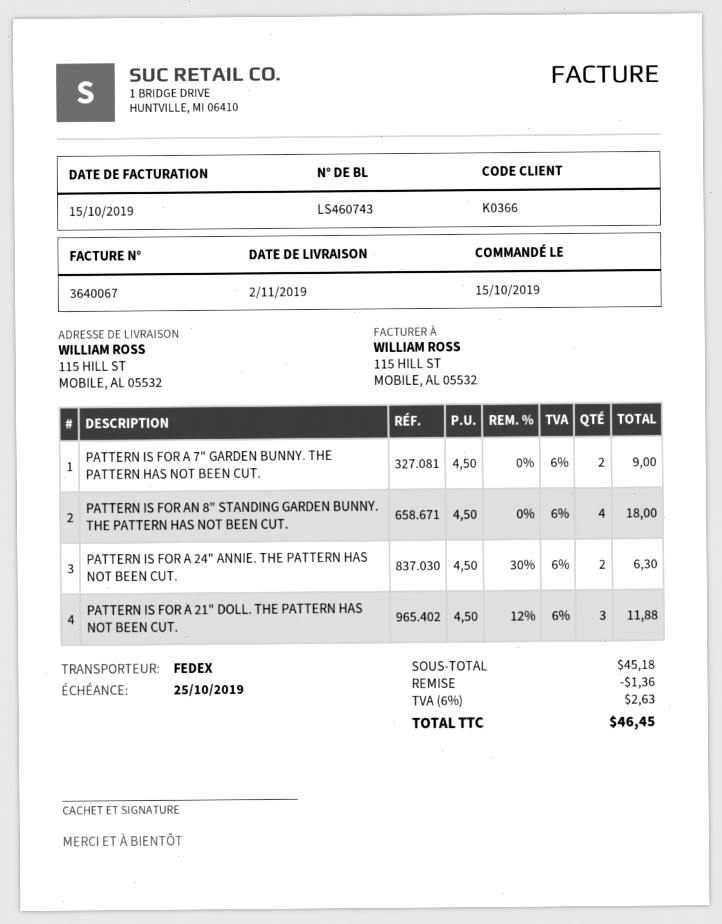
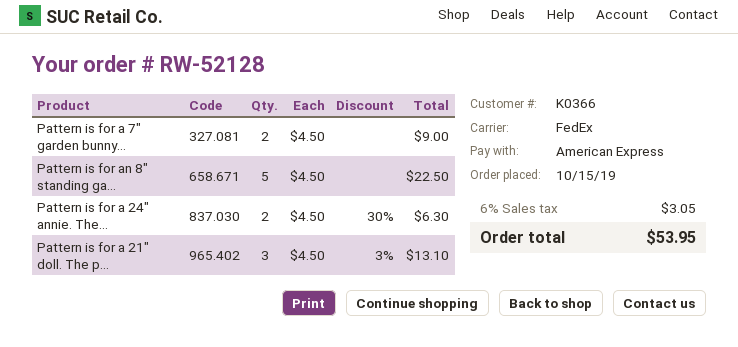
PATTERN IS FOR AN 8" STANDING GARDEN BUNNY. THE PATTERN HAS NOT BEEN CUT.: 4 x 4.50 = 18.00 -> 5 x 4.50 = 22.50
PATTERN IS FOR A 21" DOLL. THE PATTERN HAS NOT BEEN CUT.: 3 x 4.50 - 12% = 11.88 -> 3 x 4.50 - 3% = 13.10
discount: 1.36 -> none
tax: 6% = 2.63 -> 6% = 3.05
total: 46.45 -> 53.95

